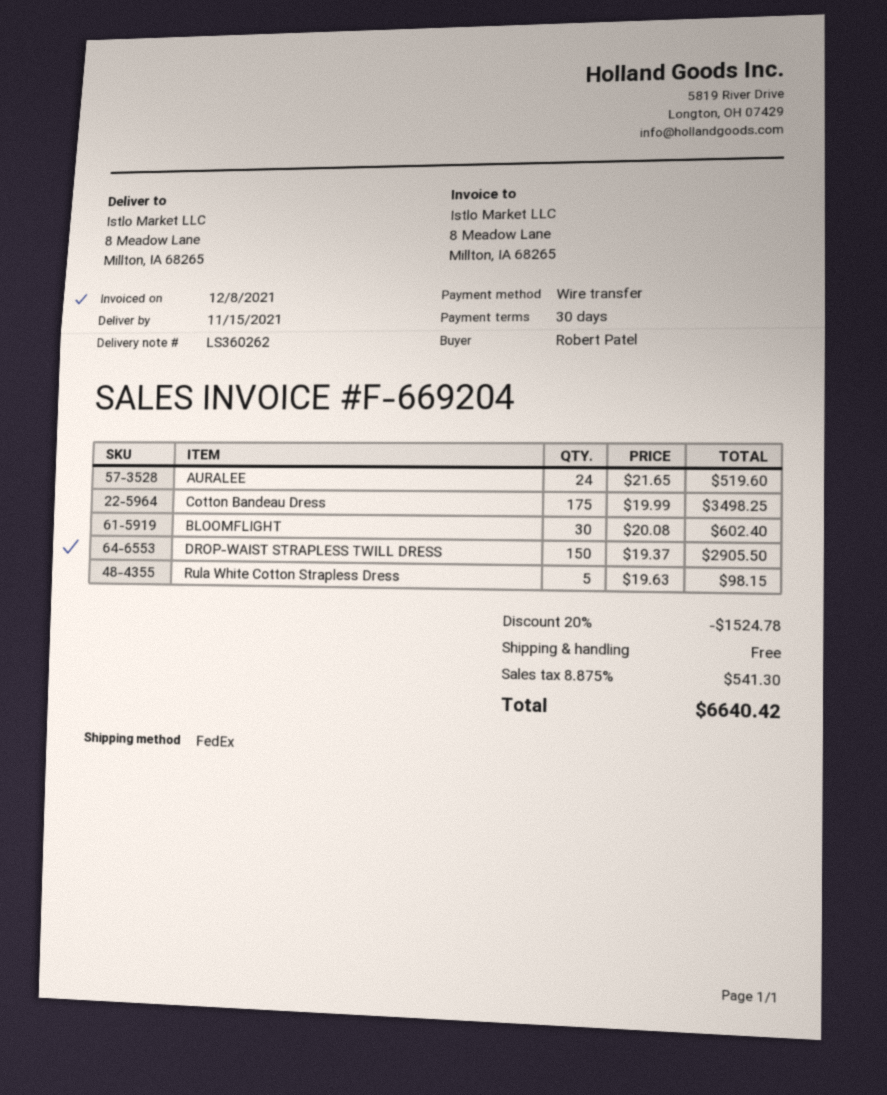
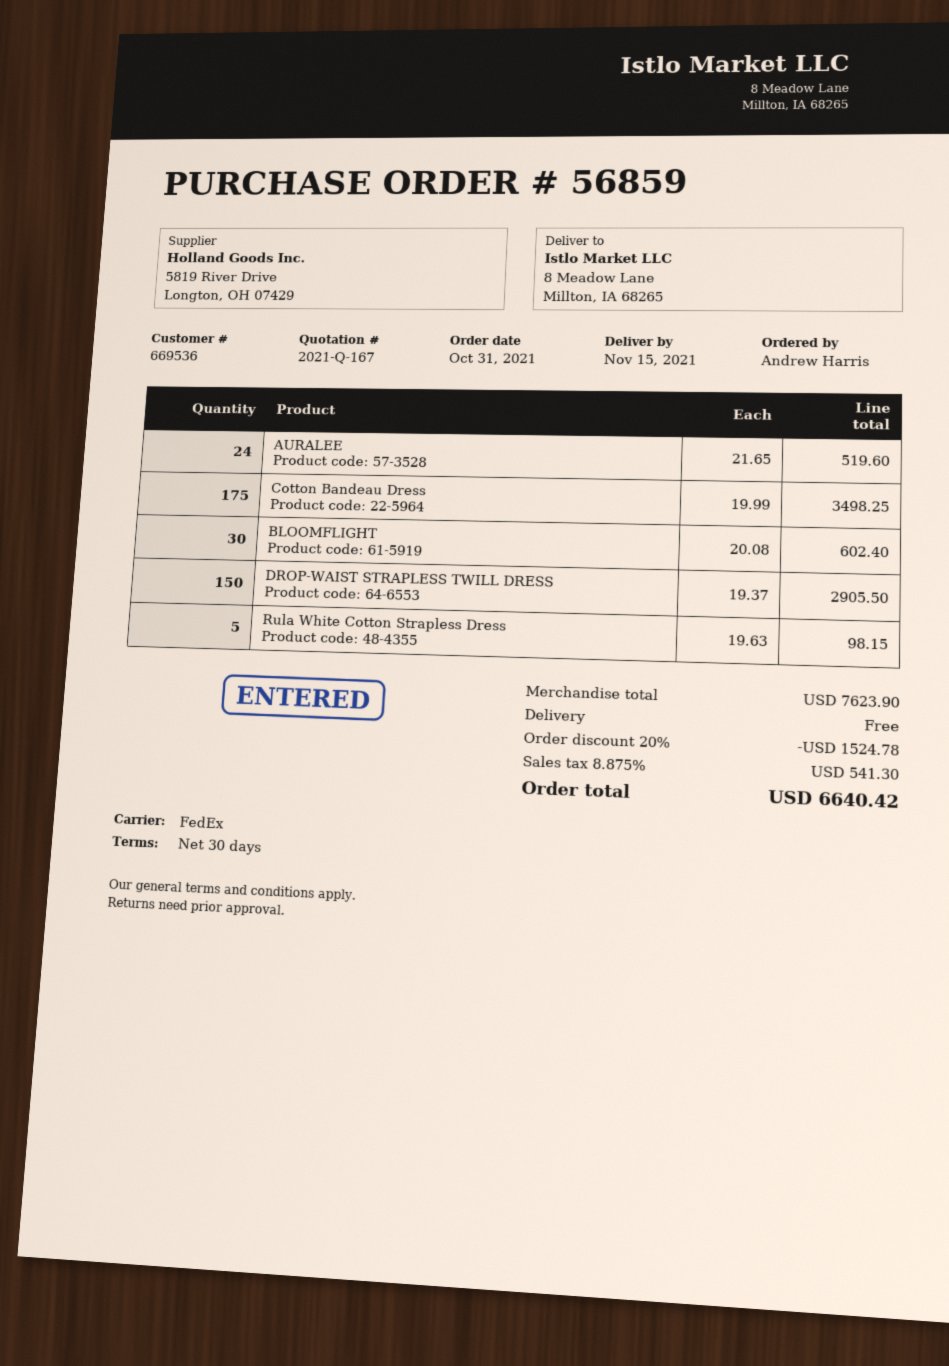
ordered by: Robert Patel -> Andrew Harris

